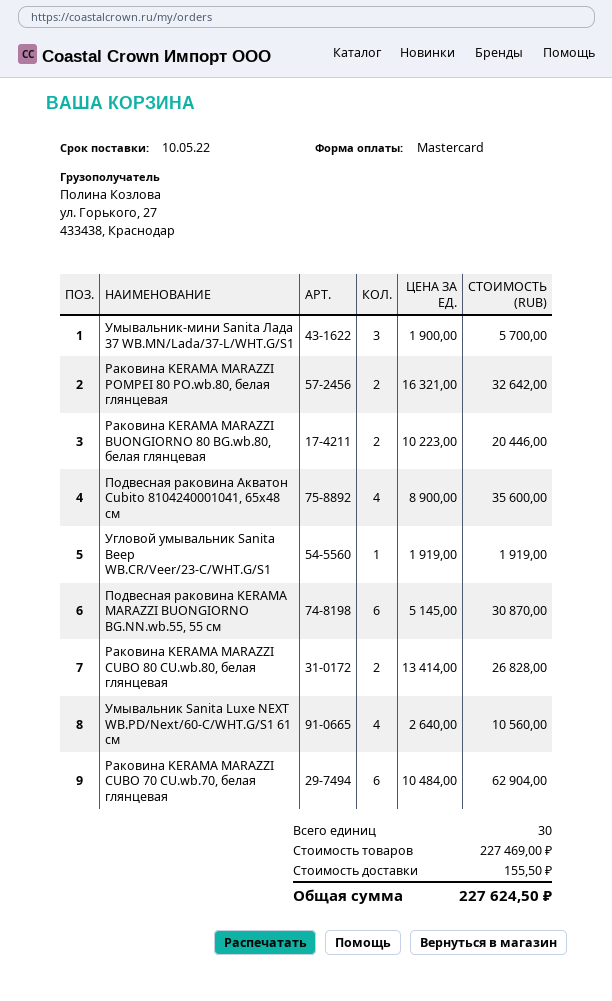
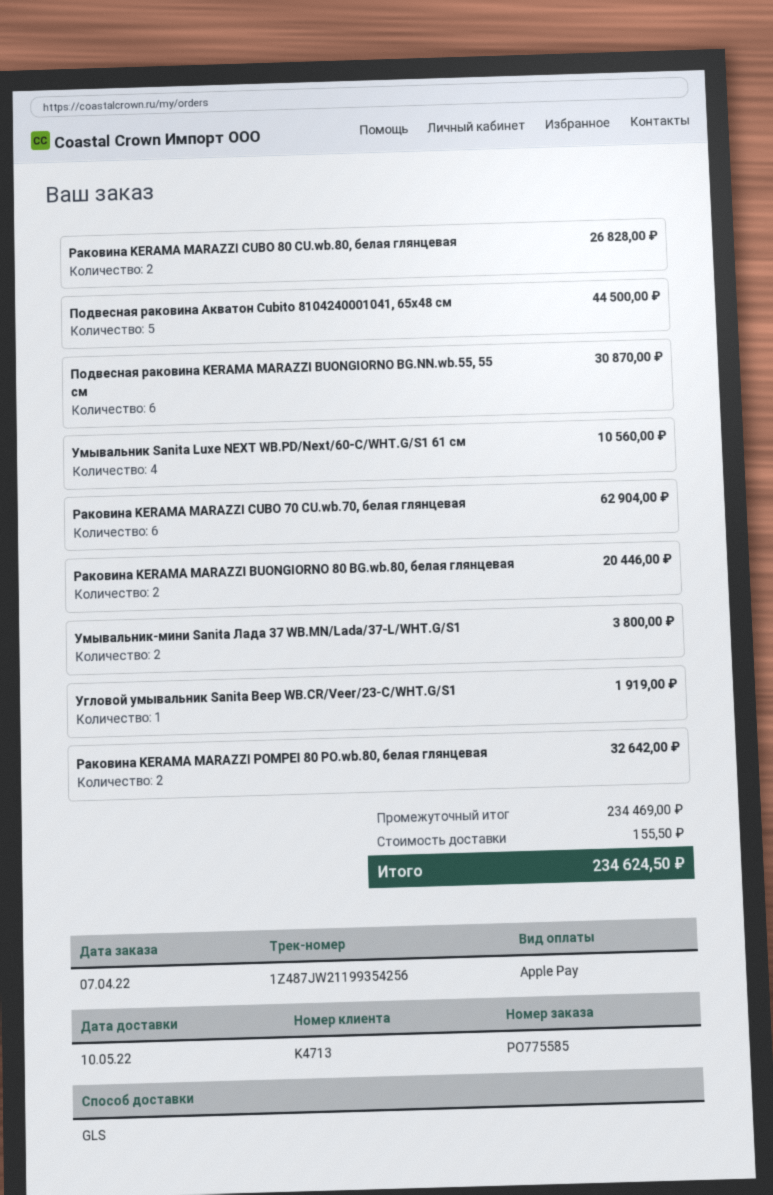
payment method: Mastercard -> Apple Pay
Умывальник-мини Sanita Лада 37 WB.MN/Lada/37-L/WHT.G/S1: 3 for 5700.00 -> 2 for 3800.00
Подвесная раковина Акватон Cubito 8104240001041, 65x48 см: 4 for 35600.00 -> 5 for 44500.00
subtotal: 227469.00 -> 234469.00
total: 227624.50 -> 234624.50

